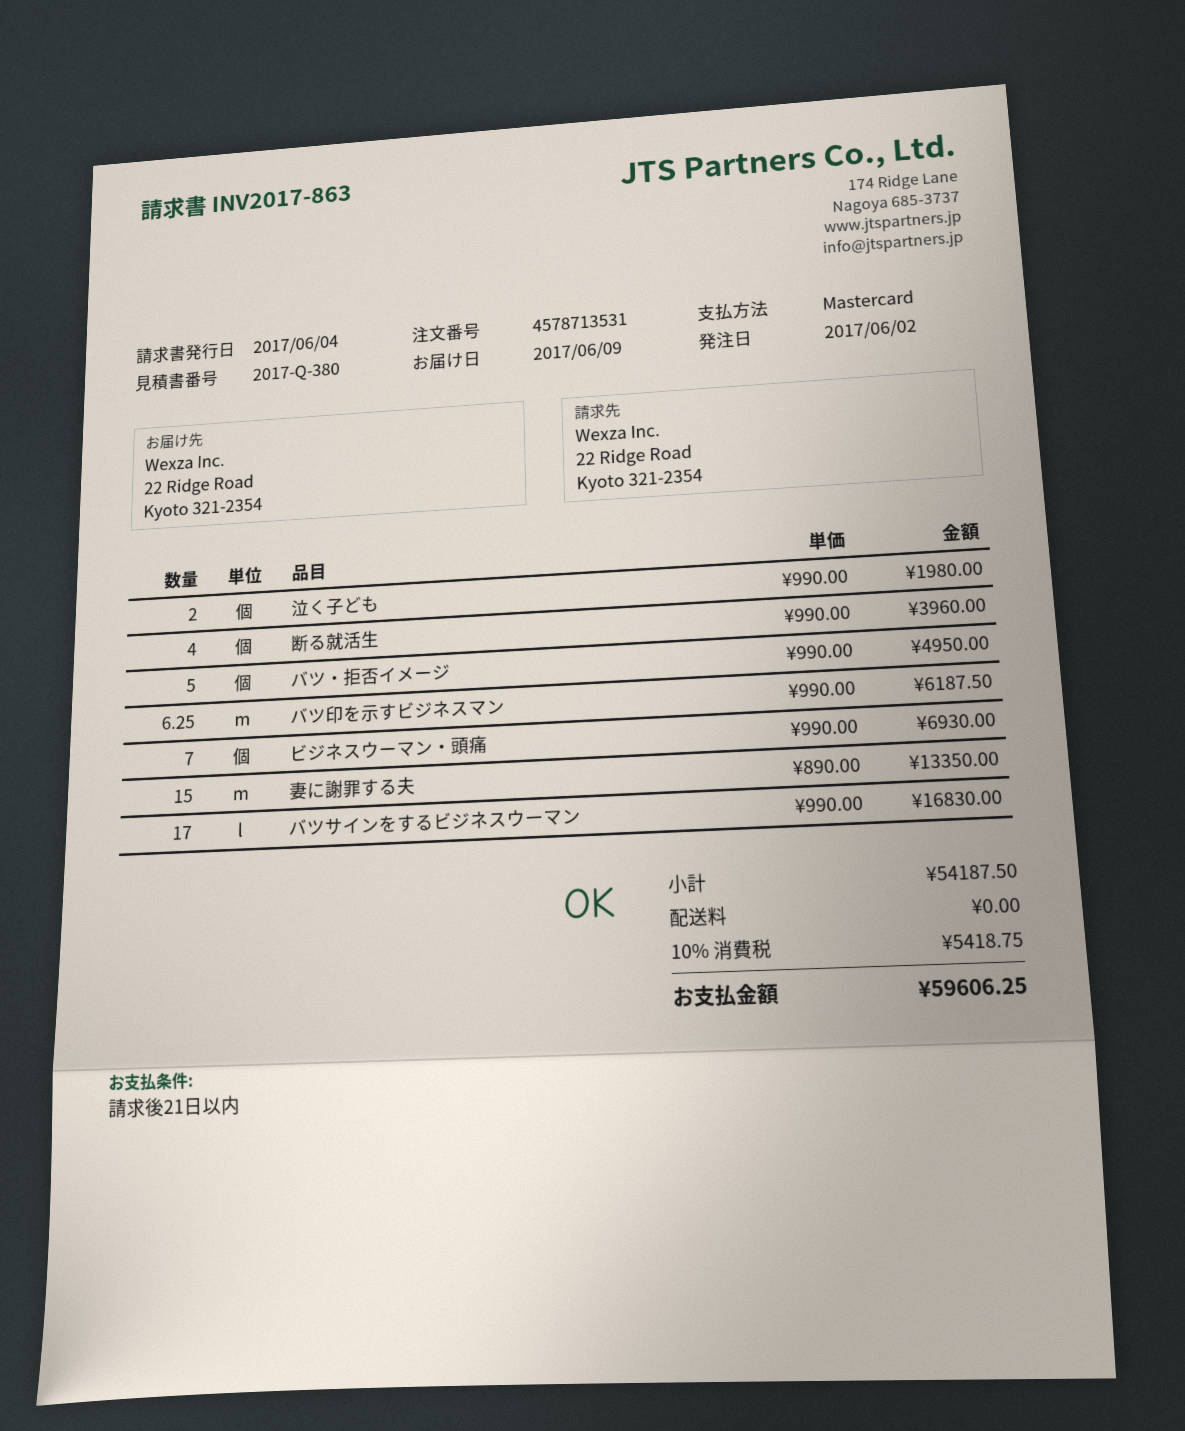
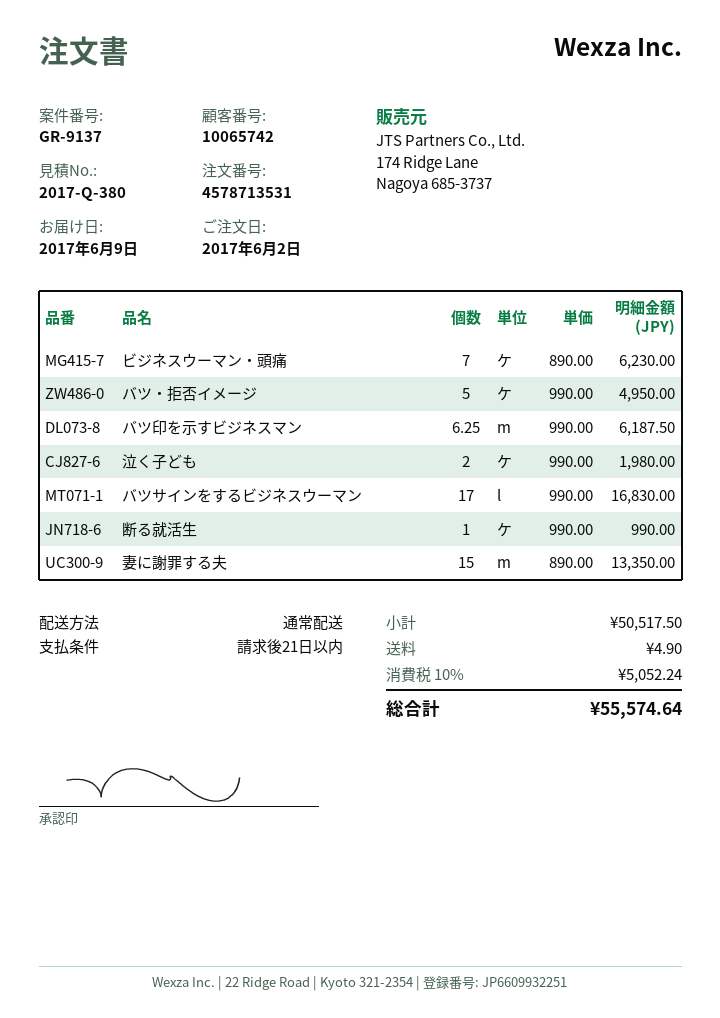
断る就活生: 4 x 990.00 = 3960.00 -> 1 x 990.00 = 990.00
ビジネスウーマン・頭痛: 7 x 990.00 = 6930.00 -> 7 x 890.00 = 6230.00
subtotal: 54187.50 -> 50517.50
shipping: 0.00 -> 4.90
tax: 10% = 5418.75 -> 10% = 5052.24
total: 59606.25 -> 55574.64

